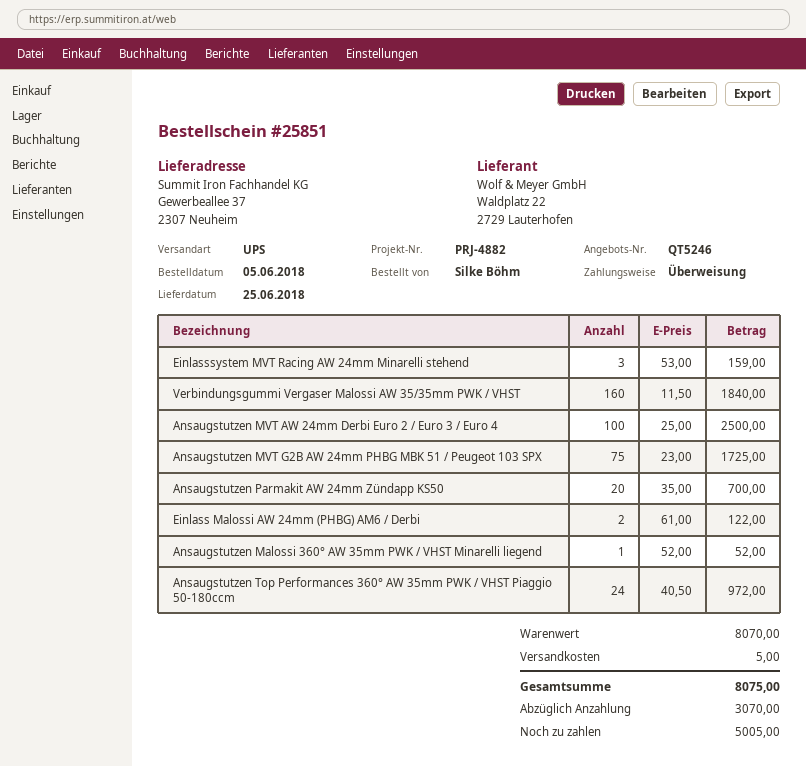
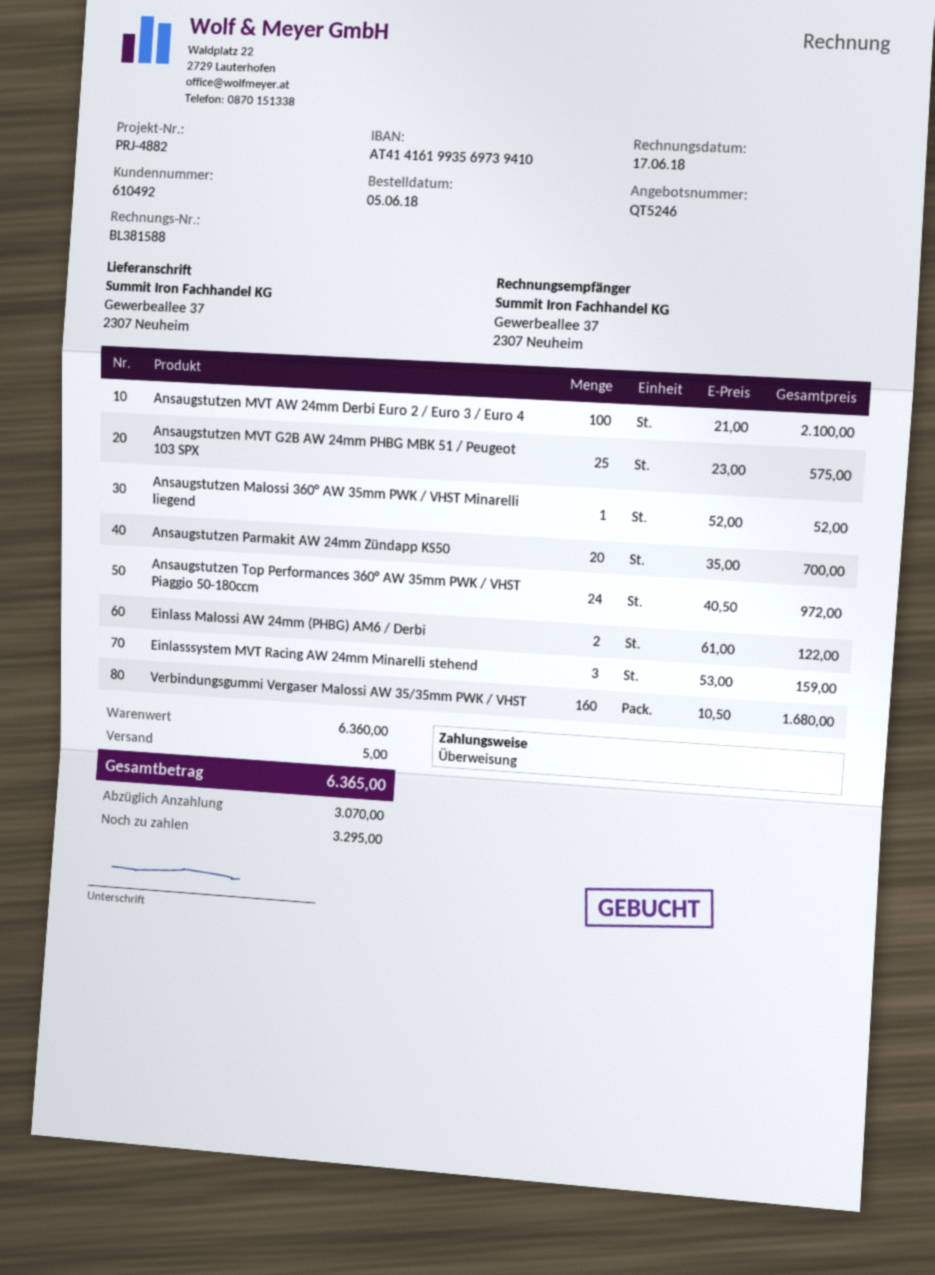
Verbindungsgummi Vergaser Malossi AW 35/35mm PWK / VHST: 160 x 11.50 = 1840.00 -> 160 x 10.50 = 1680.00
Ansaugstutzen MVT AW 24mm Derbi Euro 2 / Euro 3 / Euro 4: 100 x 25.00 = 2500.00 -> 100 x 21.00 = 2100.00
Ansaugstutzen MVT G2B AW 24mm PHBG MBK 51 / Peugeot 103 SPX: 75 x 23.00 = 1725.00 -> 25 x 23.00 = 575.00
subtotal: 8070.00 -> 6360.00
total: 8075.00 -> 6365.00
balance: 5005.00 -> 3295.00

